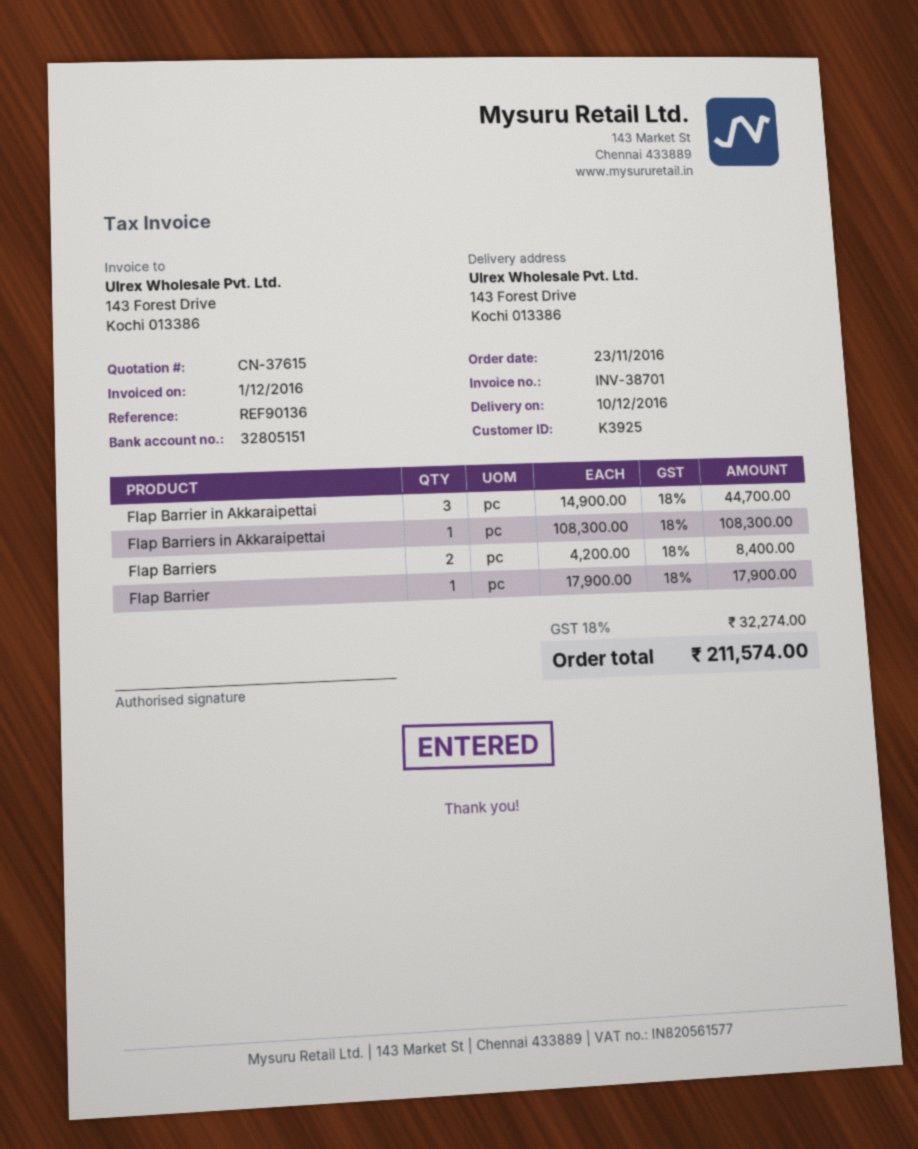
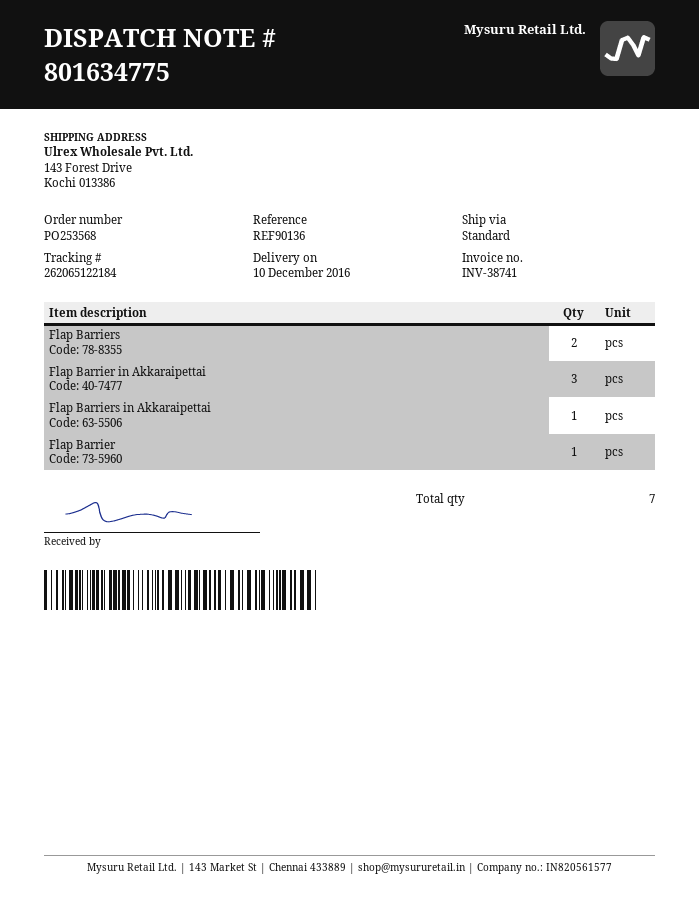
invoice number: INV-38701 -> INV-38741

